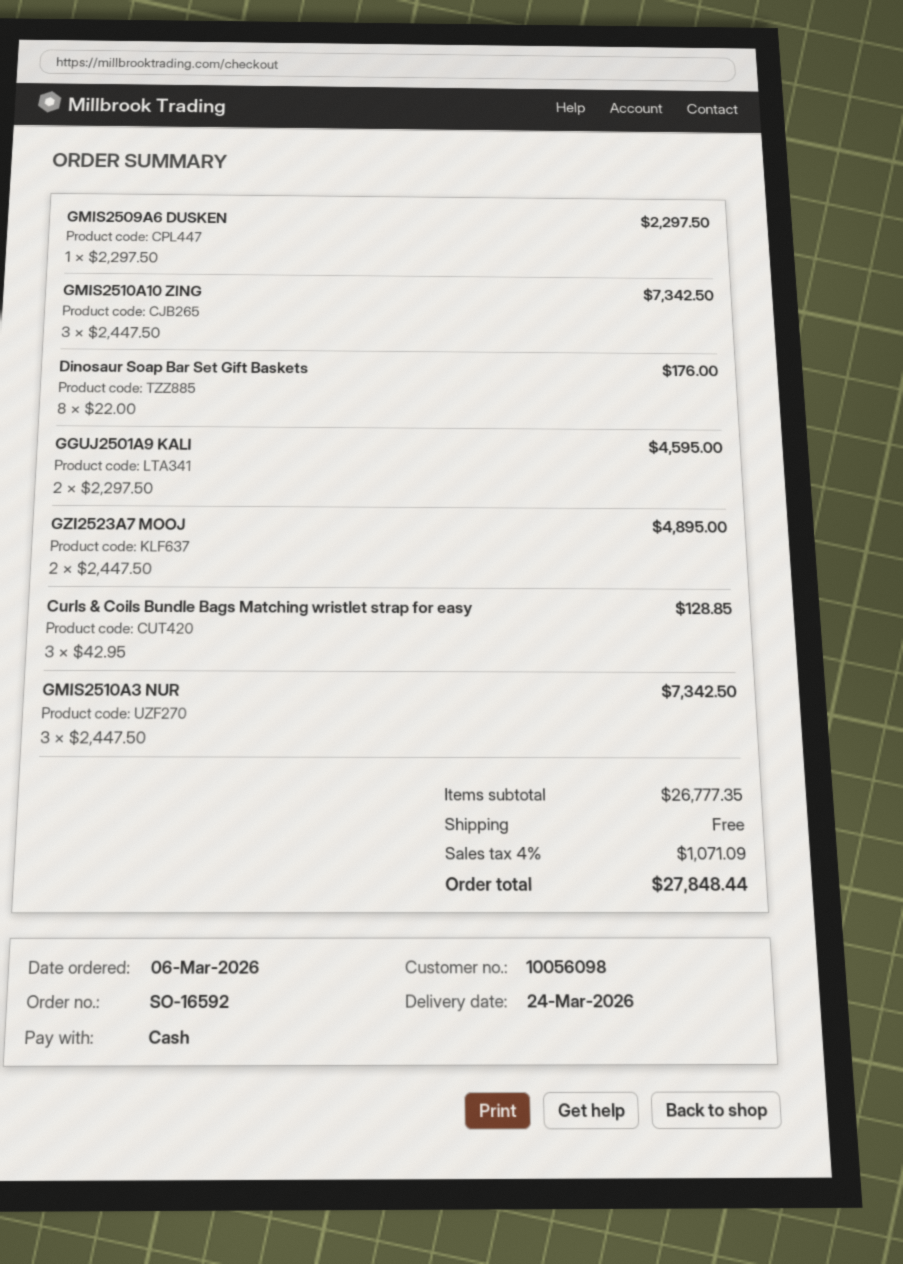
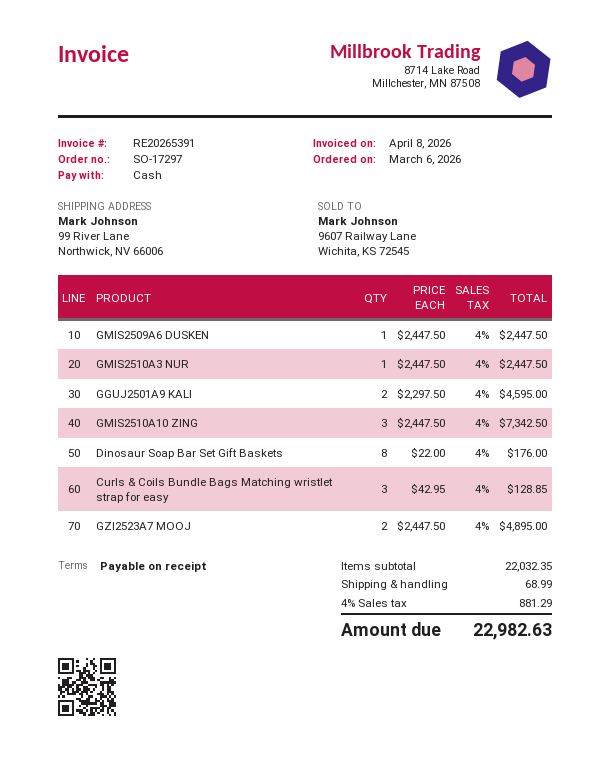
order number: SO-16592 -> SO-17297
GMIS2509A6 DUSKEN: 1 x 2297.50 = 2297.50 -> 1 x 2447.50 = 2447.50
GMIS2510A3 NUR: 3 x 2447.50 = 7342.50 -> 1 x 2447.50 = 2447.50
subtotal: 26777.35 -> 22032.35
shipping: 0.00 -> 68.99
tax: 4% = 1071.09 -> 4% = 881.29
total: 27848.44 -> 22982.63

